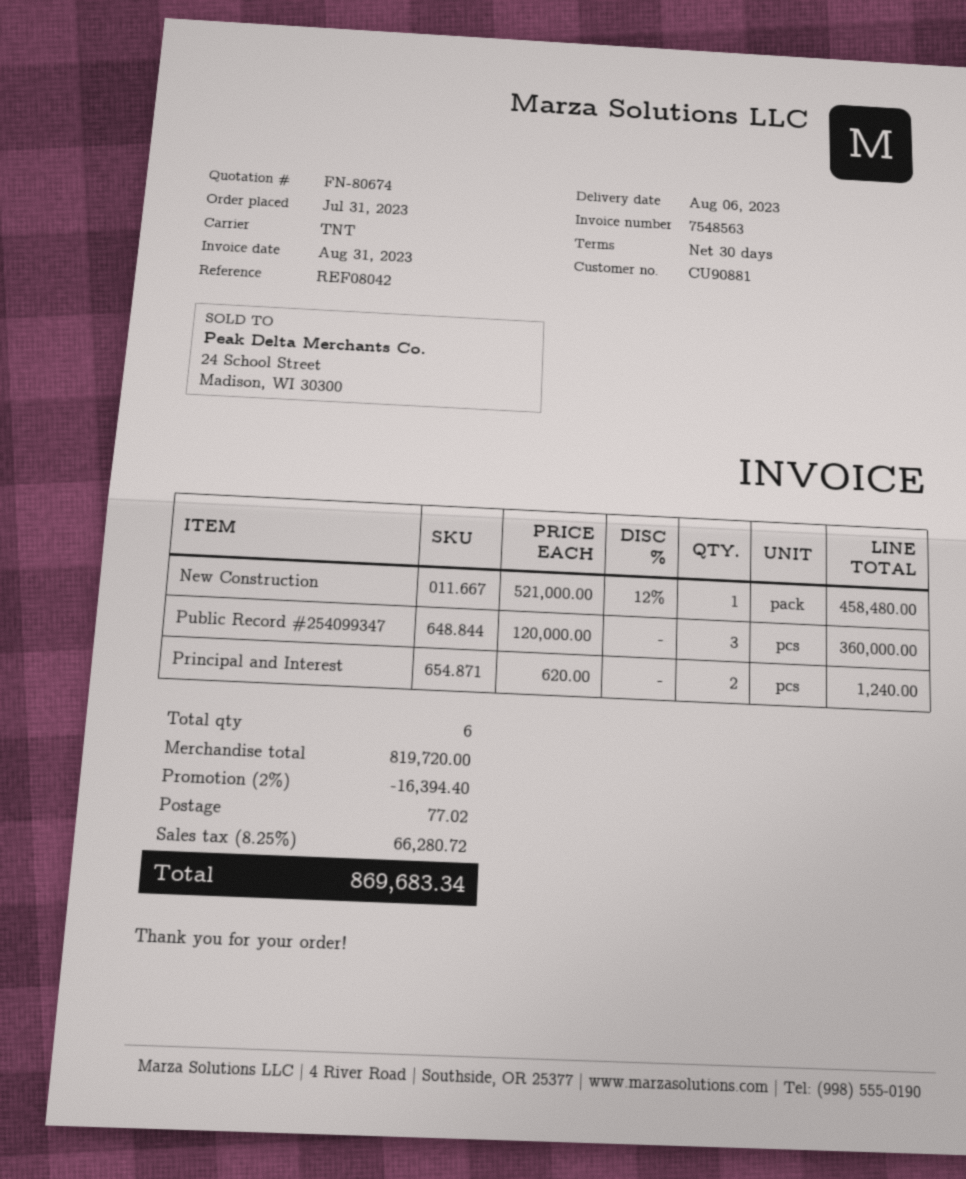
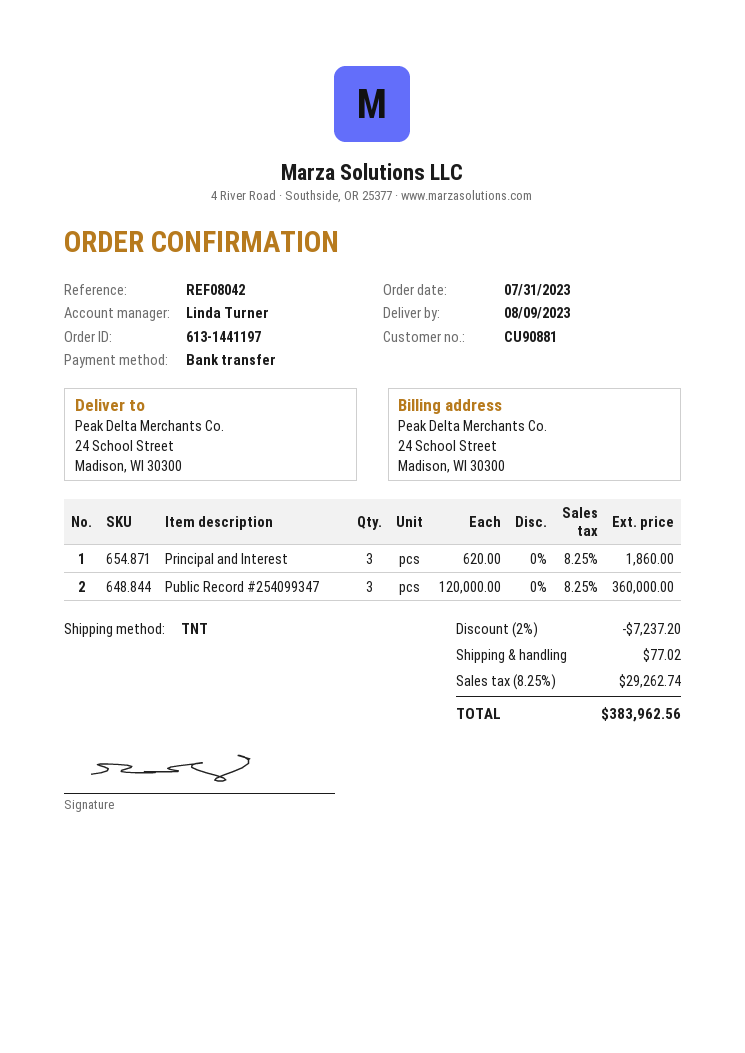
delivery date: 2023-08-06 -> 2023-08-09
New Construction: 1 x 521000.00 - 12% = 458480.00 -> none
Principal and Interest: 2 x 620.00 = 1240.00 -> 3 x 620.00 = 1860.00
discount: 2% = 16394.40 -> 2% = 7237.20
tax: 8.25% = 66280.72 -> 8.25% = 29262.74
total: 869683.34 -> 383962.56

